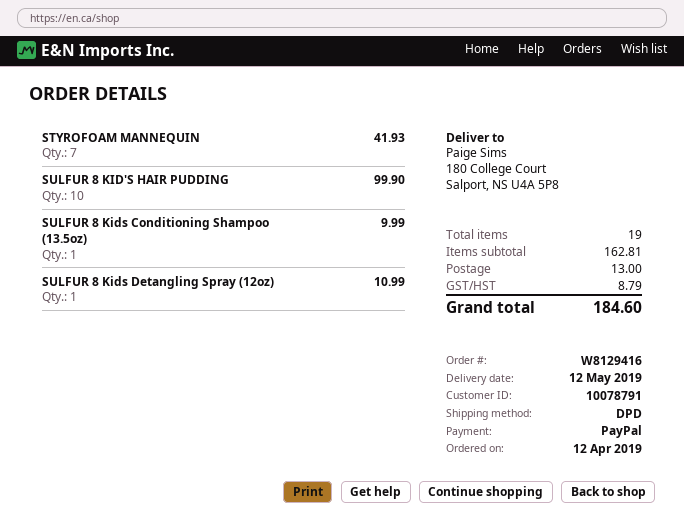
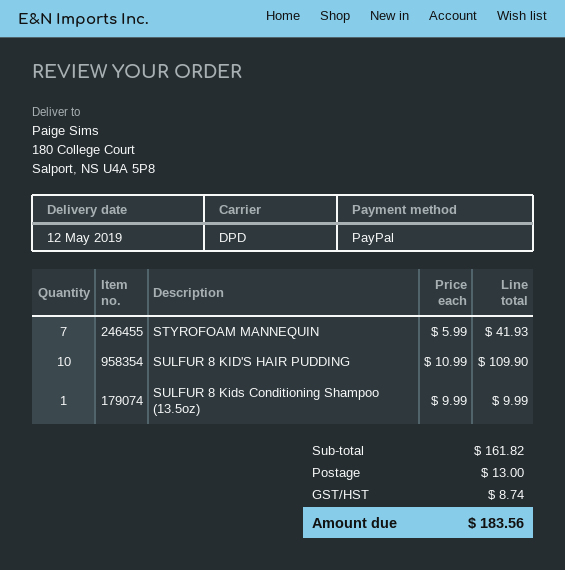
SULFUR 8 KID'S HAIR PUDDING: 10 for 99.90 -> 10 for 109.90
SULFUR 8 Kids Detangling Spray (12oz): 1 for 10.99 -> none
subtotal: 162.81 -> 161.82
tax: 8.79 -> 8.74
total: 184.60 -> 183.56

